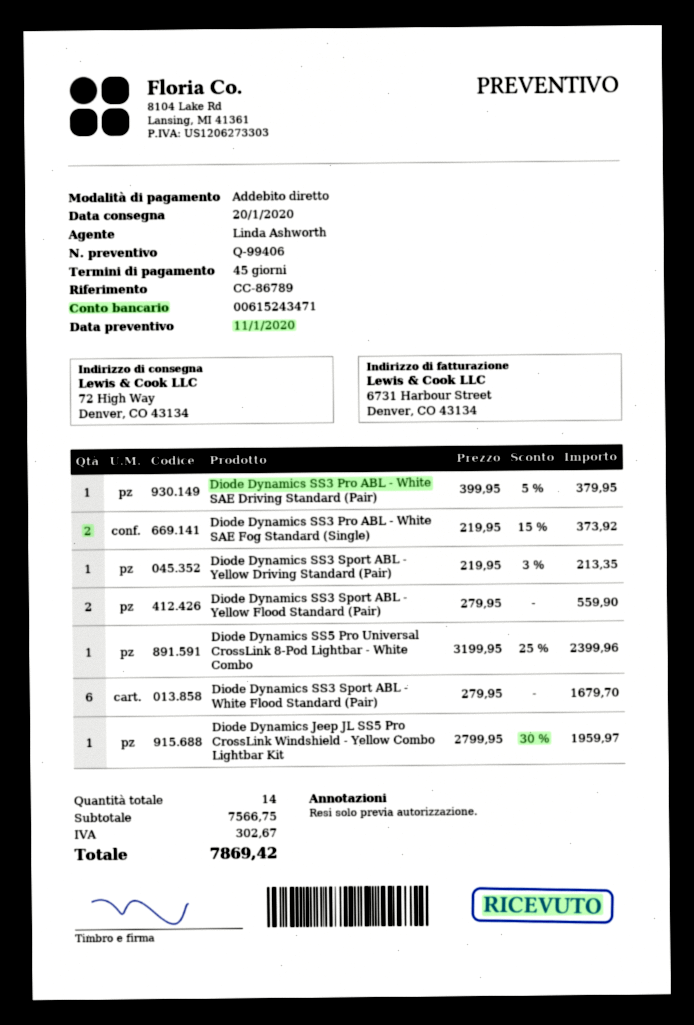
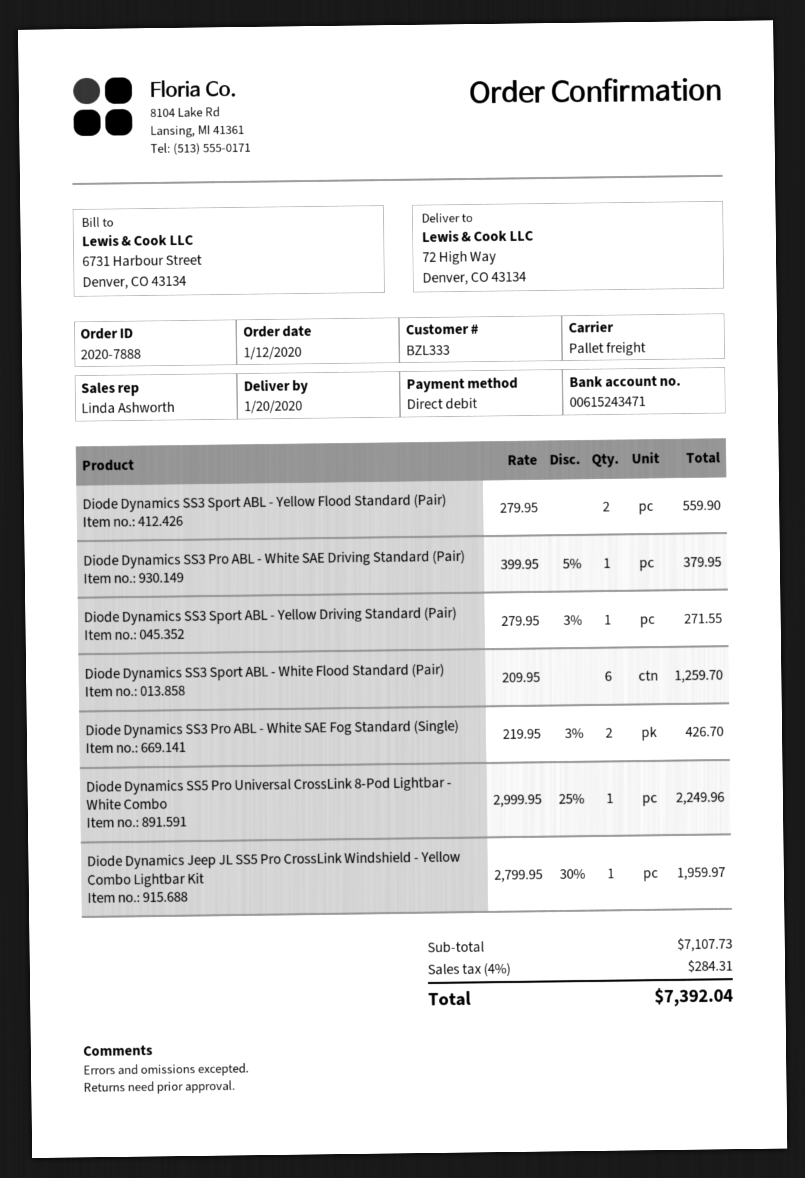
Diode Dynamics SS3 Pro ABL - White SAE Fog Standard (Single): 2 x 219.95 - 15% = 373.92 -> 2 x 219.95 - 3% = 426.70
Diode Dynamics SS3 Sport ABL - Yellow Driving Standard (Pair): 1 x 219.95 - 3% = 213.35 -> 1 x 279.95 - 3% = 271.55
Diode Dynamics SS5 Pro Universal CrossLink 8-Pod Lightbar - White Combo: 1 x 3199.95 - 25% = 2399.96 -> 1 x 2999.95 - 25% = 2249.96
Diode Dynamics SS3 Sport ABL - White Flood Standard (Pair): 6 x 279.95 = 1679.70 -> 6 x 209.95 = 1259.70
subtotal: 7566.75 -> 7107.73
tax: 302.67 -> 284.31
total: 7869.42 -> 7392.04

